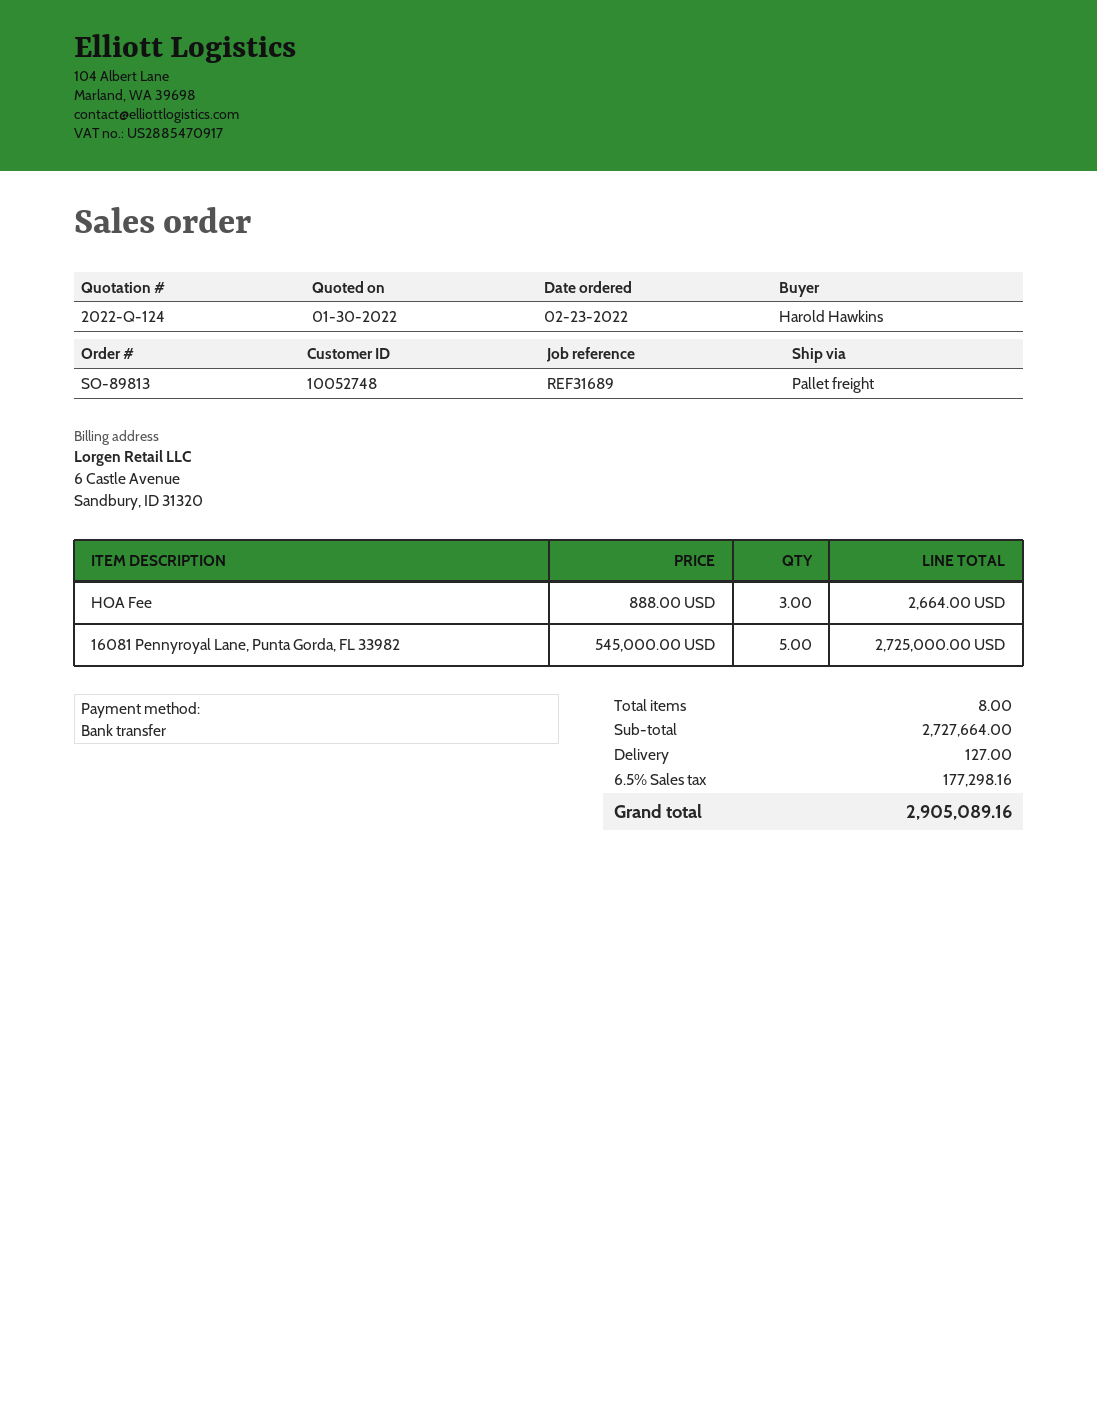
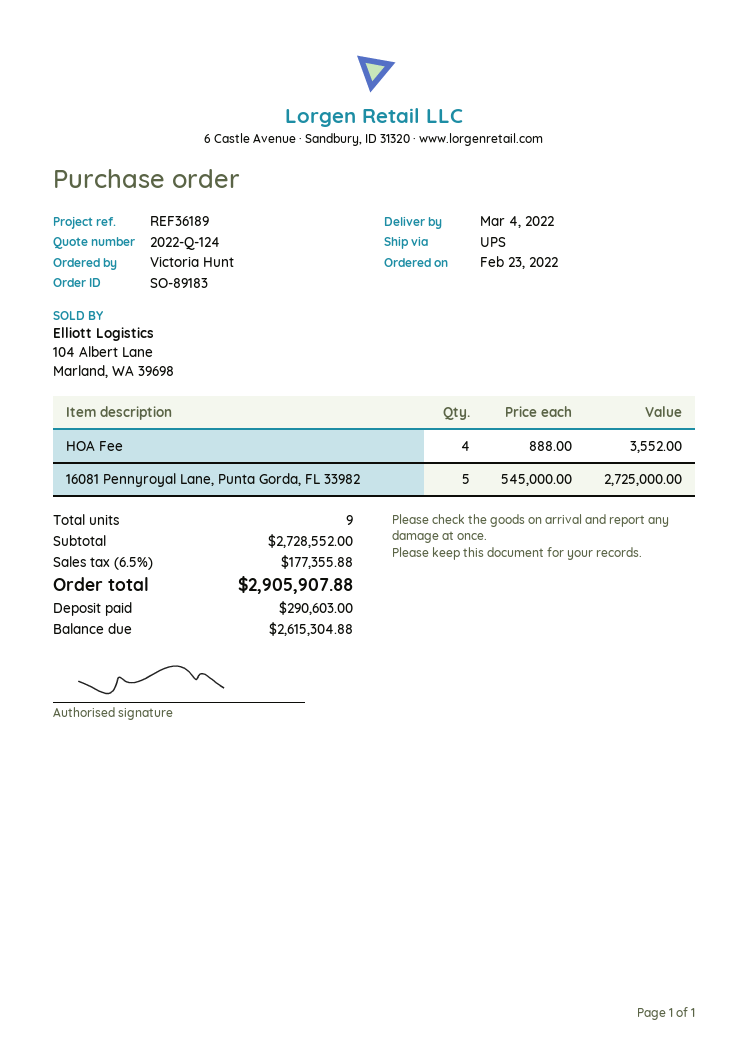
order number: SO-89813 -> SO-89183
reference: REF31689 -> REF36189
ordered by: Harold Hawkins -> Victoria Hunt
shipping method: pallet freight -> UPS
HOA Fee: 3 x 888.00 = 2664.00 -> 4 x 888.00 = 3552.00
total quantity: 8 -> 9
subtotal: 2727664.00 -> 2728552.00
shipping: 127.00 -> none
tax: 6.5% = 177298.16 -> 6.5% = 177355.88
total: 2905089.16 -> 2905907.88

